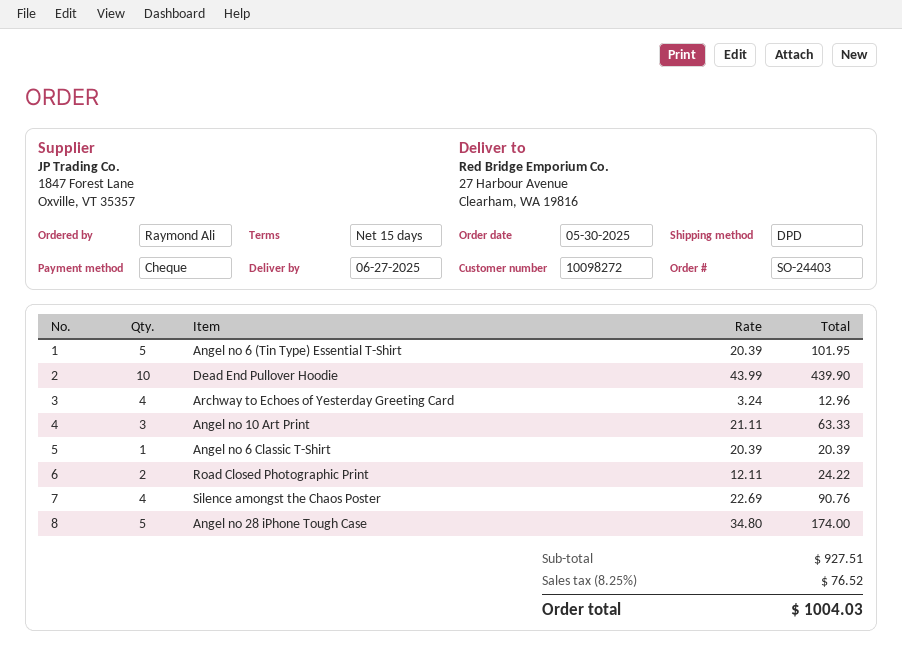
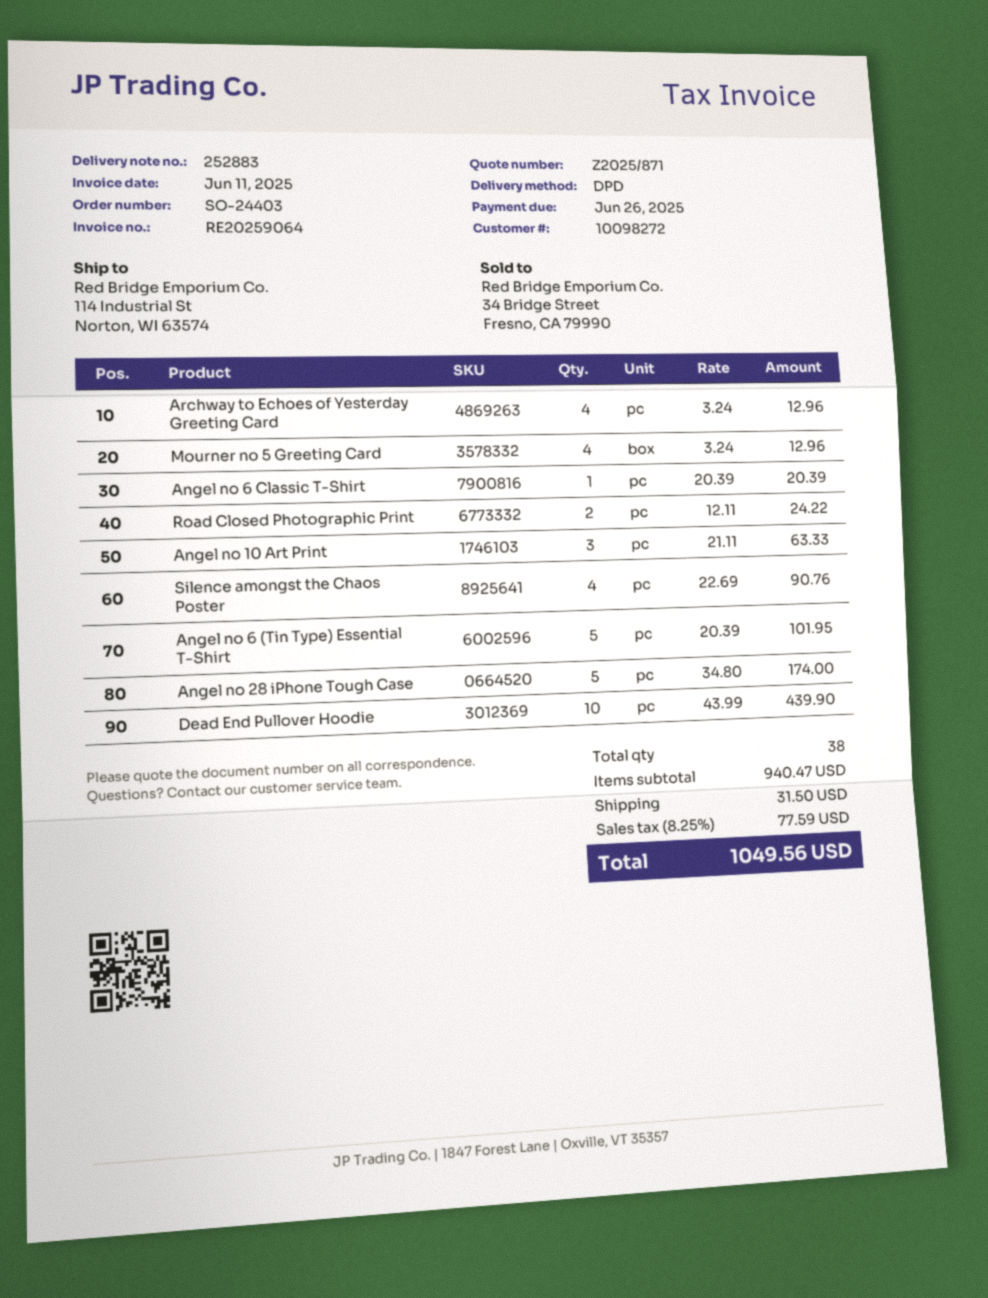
ship to: 27 Harbour Avenue, Clearham, WA 19816 -> 114 Industrial St, Norton, WI 63574
Mourner no 5 Greeting Card: none -> 4 x 3.24 = 12.96
subtotal: 927.51 -> 940.47
shipping: none -> 31.50
tax: 8.25% = 76.52 -> 8.25% = 77.59
total: 1004.03 -> 1049.56

